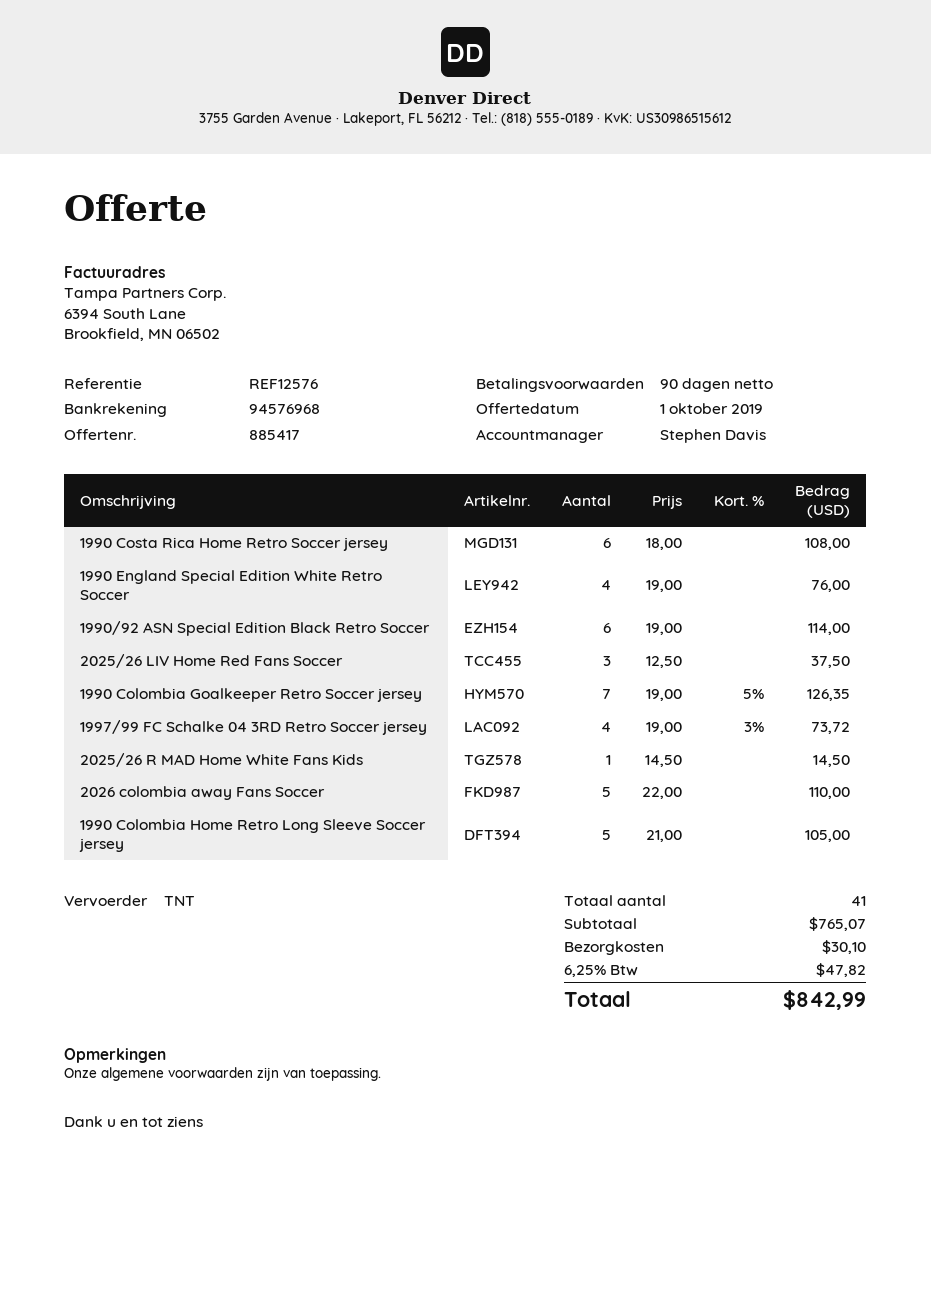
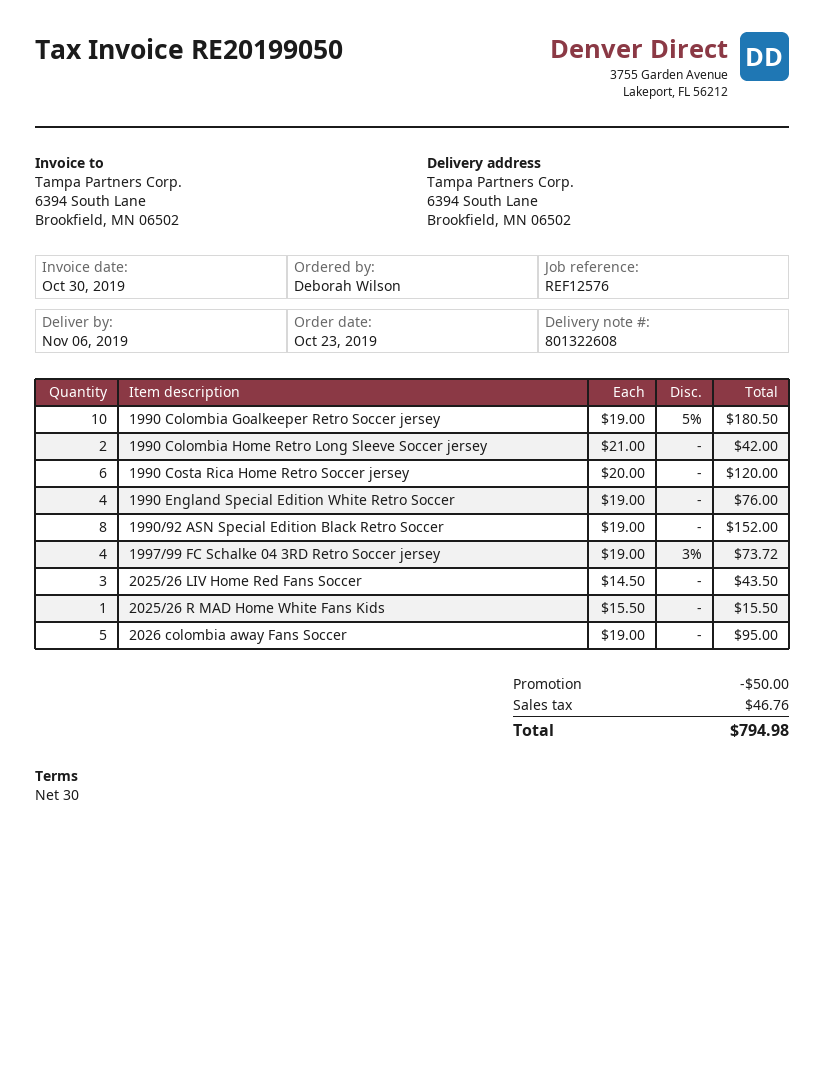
payment terms: 90 days -> 30 days
1990 Costa Rica Home Retro Soccer jersey: 6 x 18.00 = 108.00 -> 6 x 20.00 = 120.00
1990/92 ASN Special Edition Black Retro Soccer: 6 x 19.00 = 114.00 -> 8 x 19.00 = 152.00
2025/26 LIV Home Red Fans Soccer: 3 x 12.50 = 37.50 -> 3 x 14.50 = 43.50
1990 Colombia Goalkeeper Retro Soccer jersey: 7 x 19.00 - 5% = 126.35 -> 10 x 19.00 - 5% = 180.50
2025/26 R MAD Home White Fans Kids: 1 x 14.50 = 14.50 -> 1 x 15.50 = 15.50
2026 colombia away Fans Soccer: 5 x 22.00 = 110.00 -> 5 x 19.00 = 95.00
1990 Colombia Home Retro Long Sleeve Soccer jersey: 5 x 21.00 = 105.00 -> 2 x 21.00 = 42.00
discount: none -> 50.00
shipping: 30.10 -> none
tax: 47.82 -> 46.76
total: 842.99 -> 794.98

